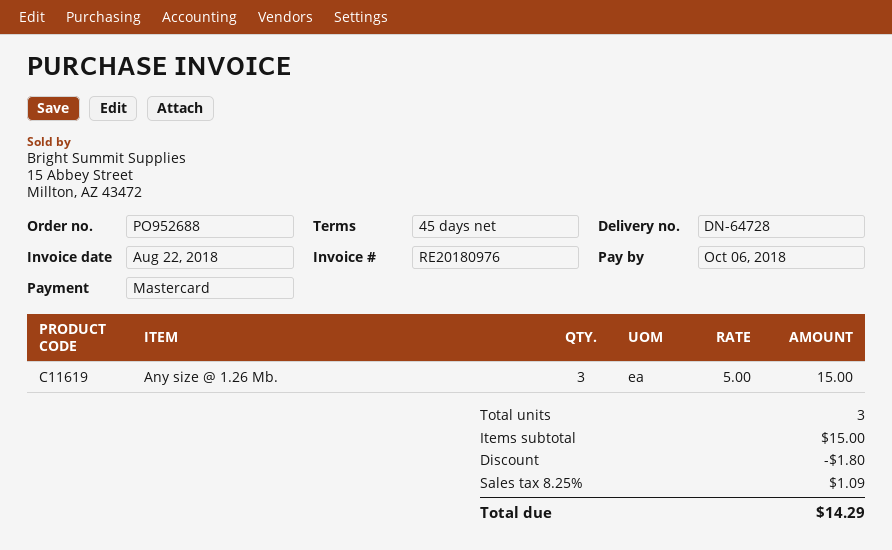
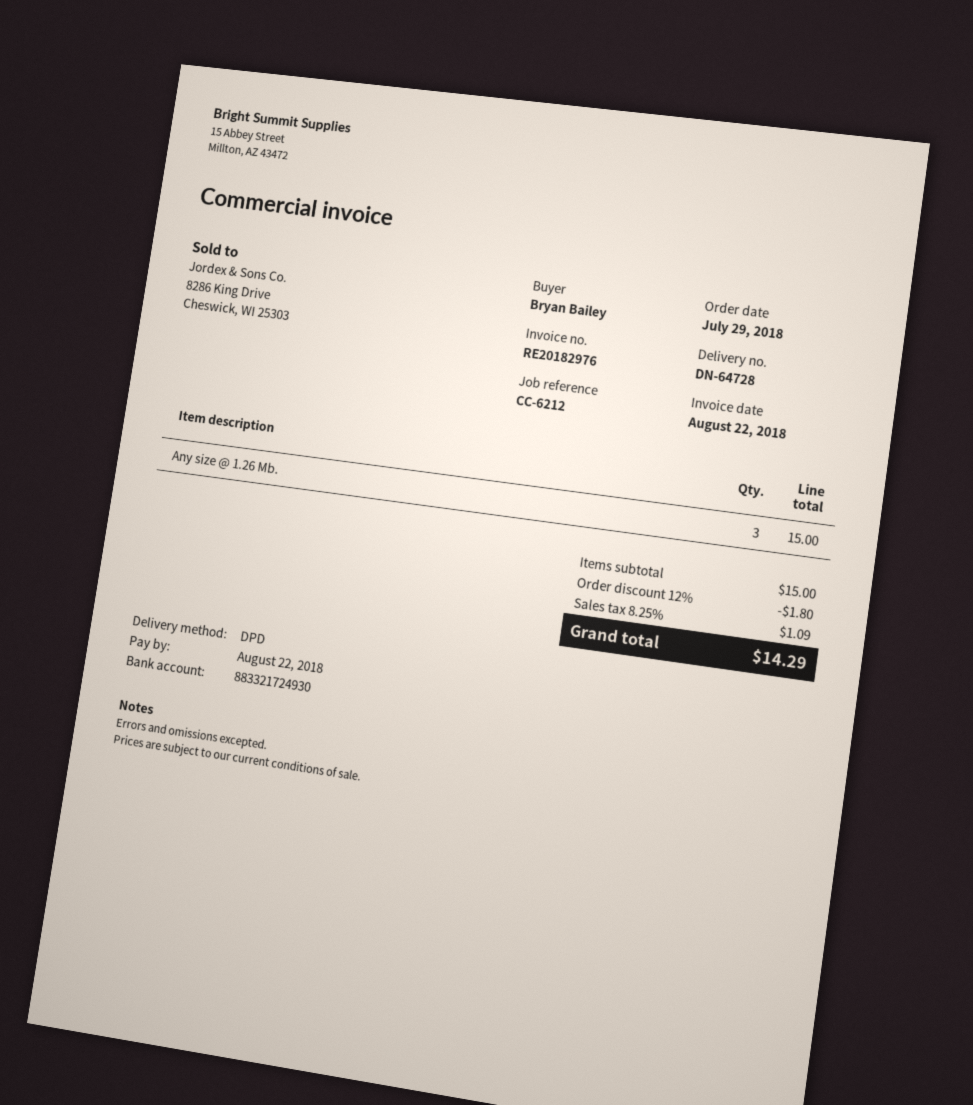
invoice number: RE20180976 -> RE20182976
due date: 2018-10-06 -> 2018-08-22

